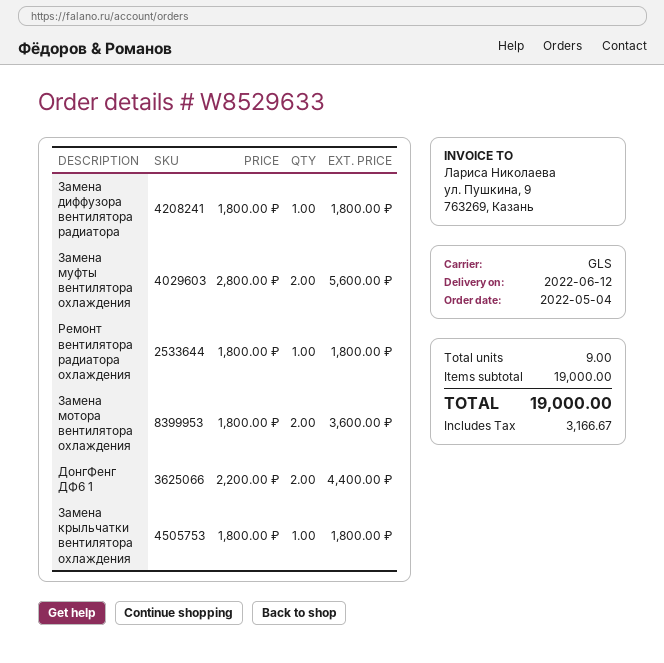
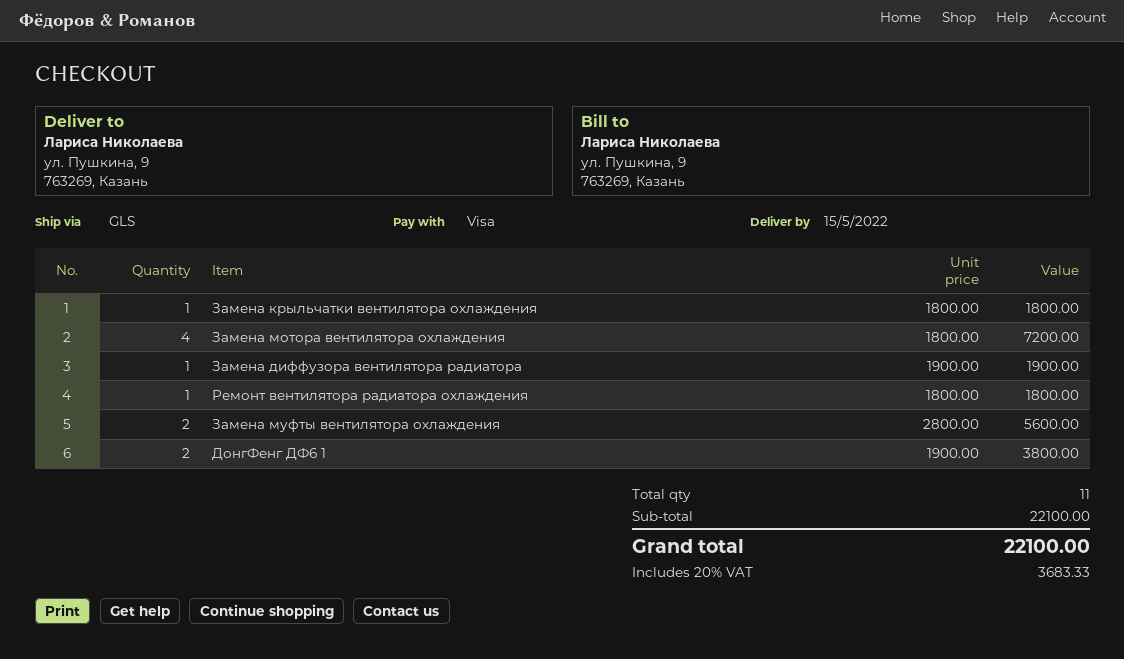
delivery date: 2022-06-12 -> 2022-05-15
Замена диффузора вентилятора радиатора: 1 x 1800.00 = 1800.00 -> 1 x 1900.00 = 1900.00
Замена мотора вентилятора охлаждения: 2 x 1800.00 = 3600.00 -> 4 x 1800.00 = 7200.00
ДонгФенг ДФ6 1: 2 x 2200.00 = 4400.00 -> 2 x 1900.00 = 3800.00
total quantity: 9 -> 11
subtotal: 19000.00 -> 22100.00
tax: 3166.67 -> 3683.33
total: 19000.00 -> 22100.00

